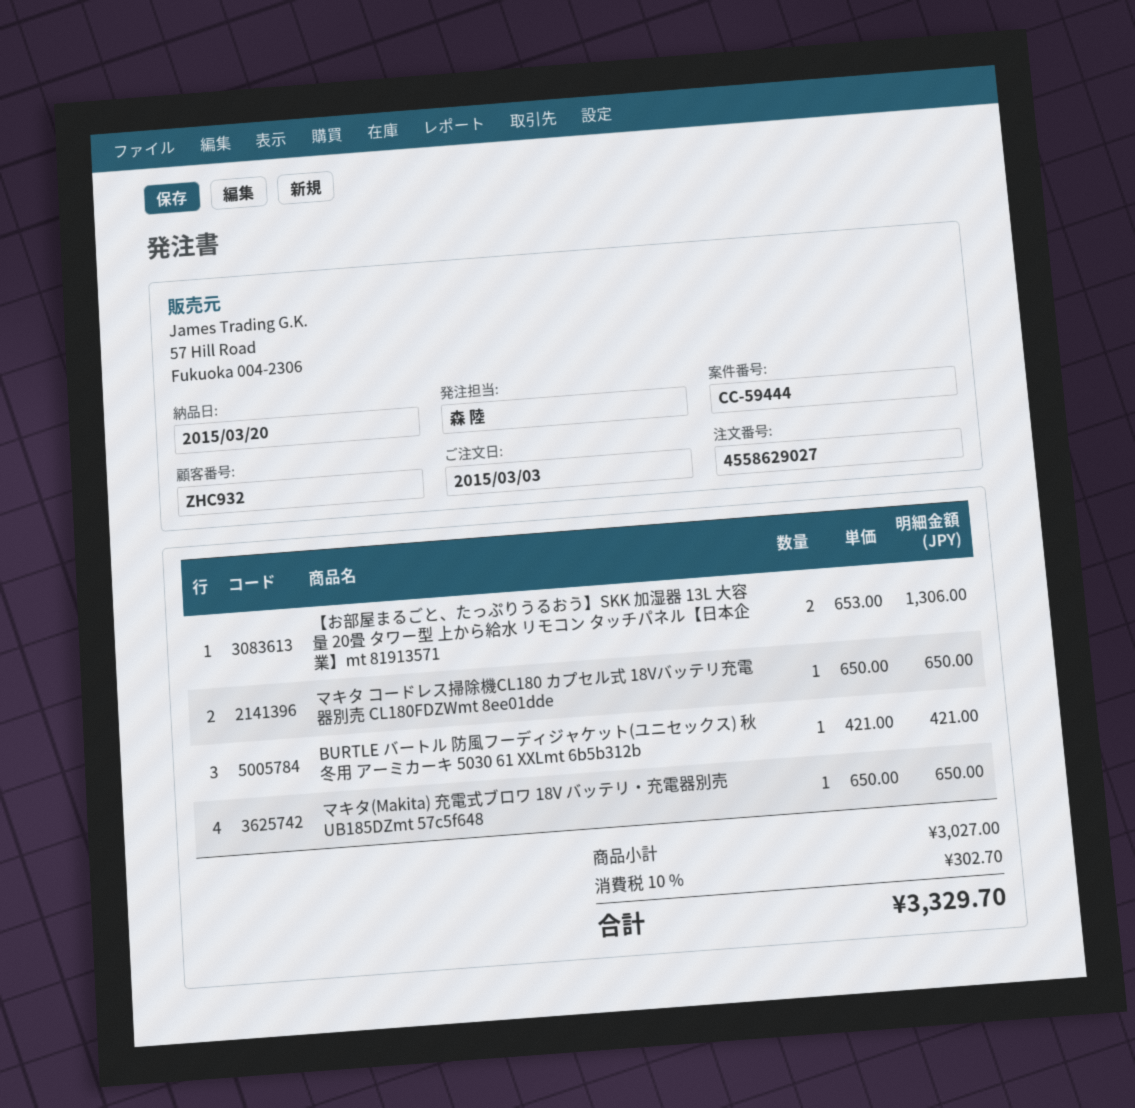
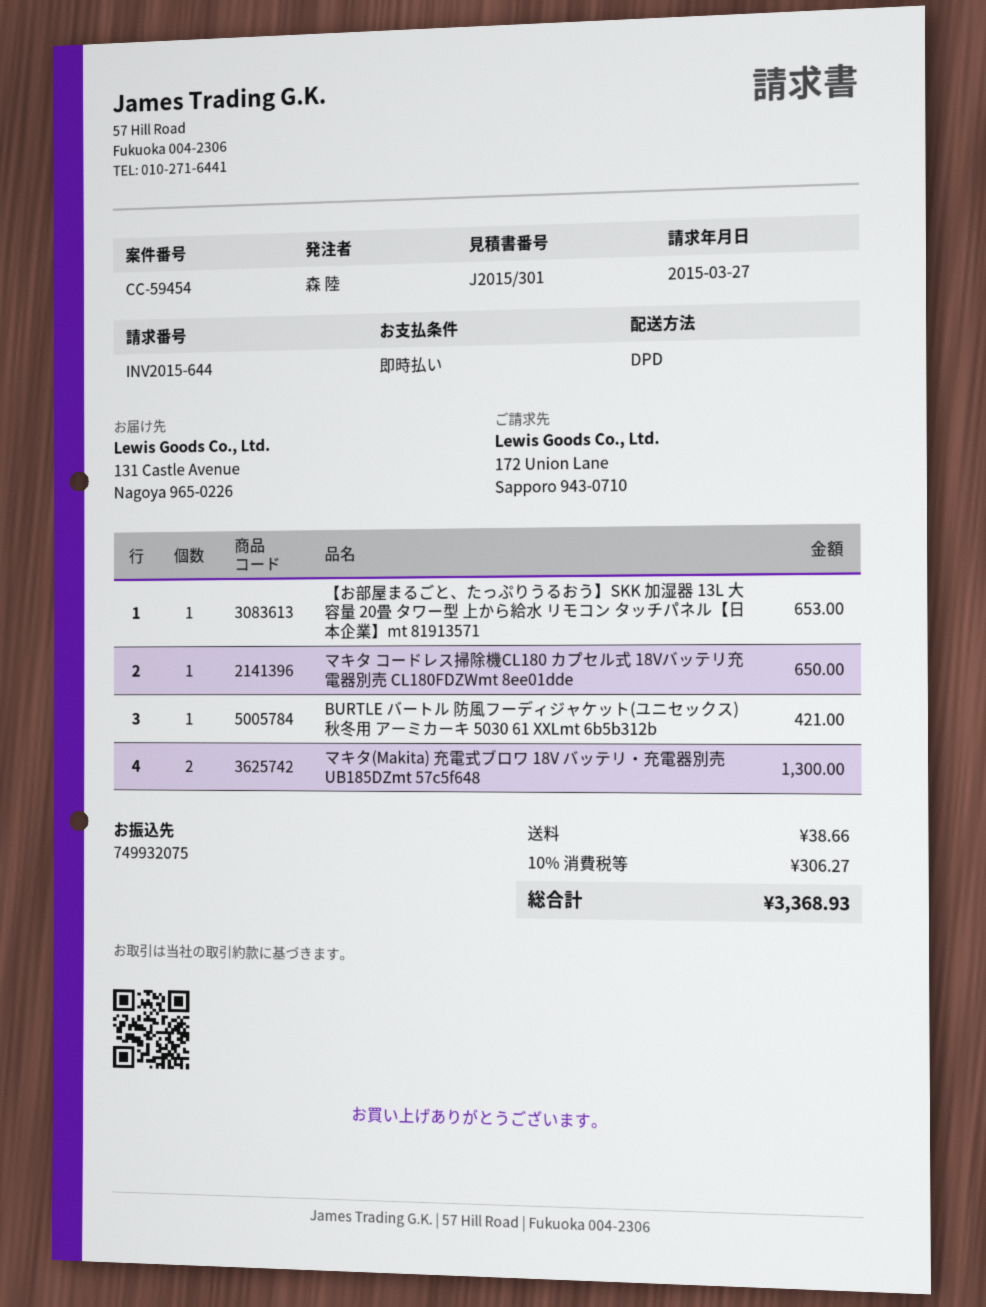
reference: CC-59444 -> CC-59454
【お部屋まるごと、たっぷりうるおう】SKK 加湿器 13L 大容量 20畳 タワー型 上から給水 リモコン タッチパネル【日本企業】mt 81913571: 2 for 1306.00 -> 1 for 653.00
マキタ(Makita) 充電式ブロワ 18V バッテリ・充電器別売 UB185DZmt 57c5f648: 1 for 650.00 -> 2 for 1300.00
shipping: none -> 38.66
tax: 10% = 302.70 -> 10% = 306.27
total: 3329.70 -> 3368.93

